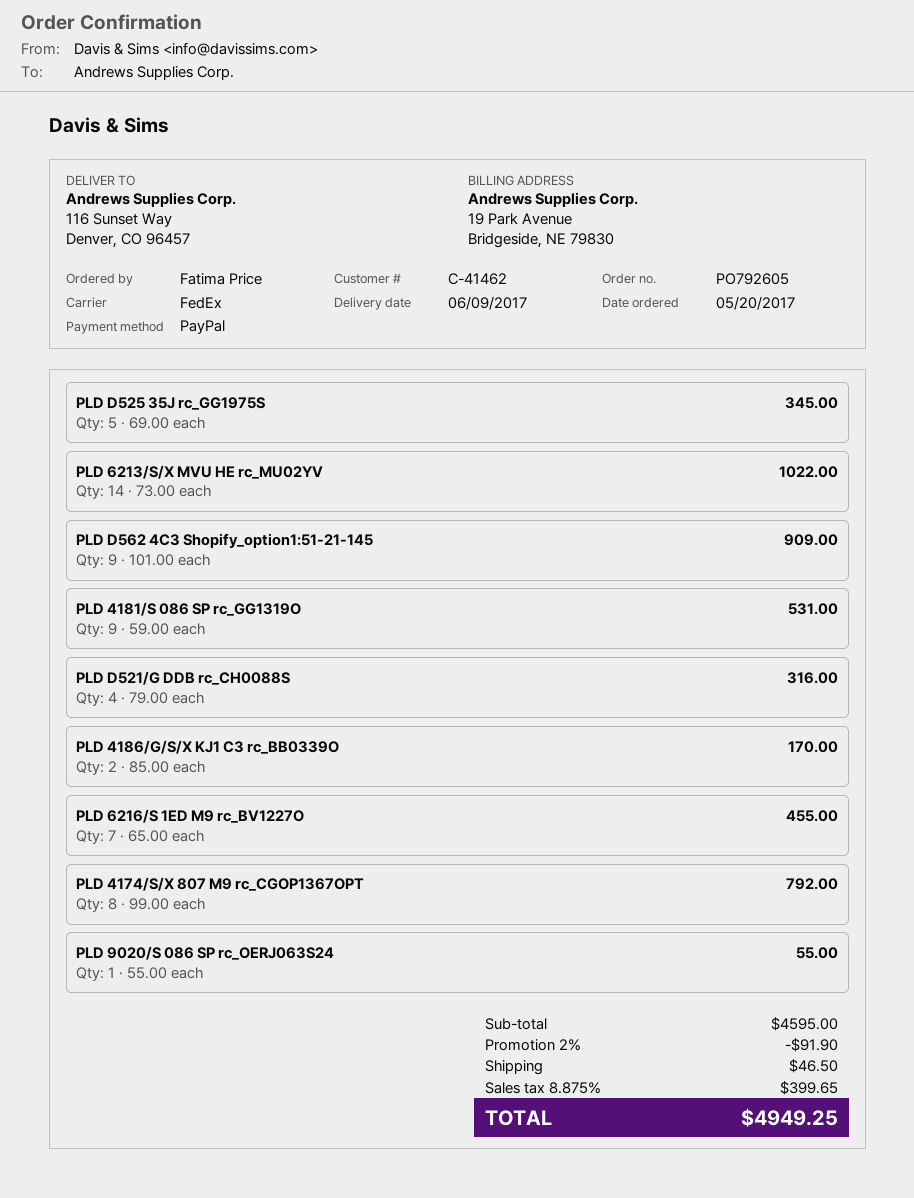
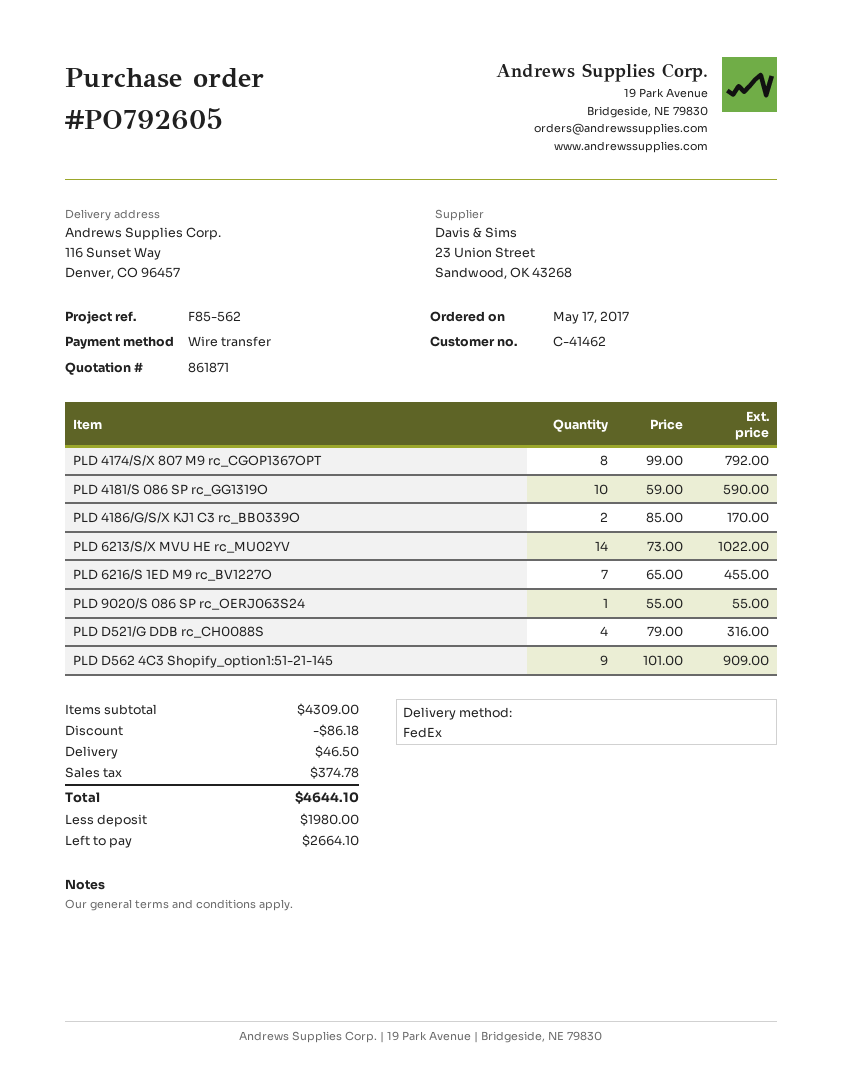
order date: 2017-05-20 -> 2017-05-17
payment method: PayPal -> bank transfer
PLD D525 35J rc_GG1975S: 5 x 69.00 = 345.00 -> none
PLD 4181/S 086 SP rc_GG1319O: 9 x 59.00 = 531.00 -> 10 x 59.00 = 590.00
subtotal: 4595.00 -> 4309.00
discount: 91.90 -> 86.18
tax: 399.65 -> 374.78
total: 4949.25 -> 4644.10

